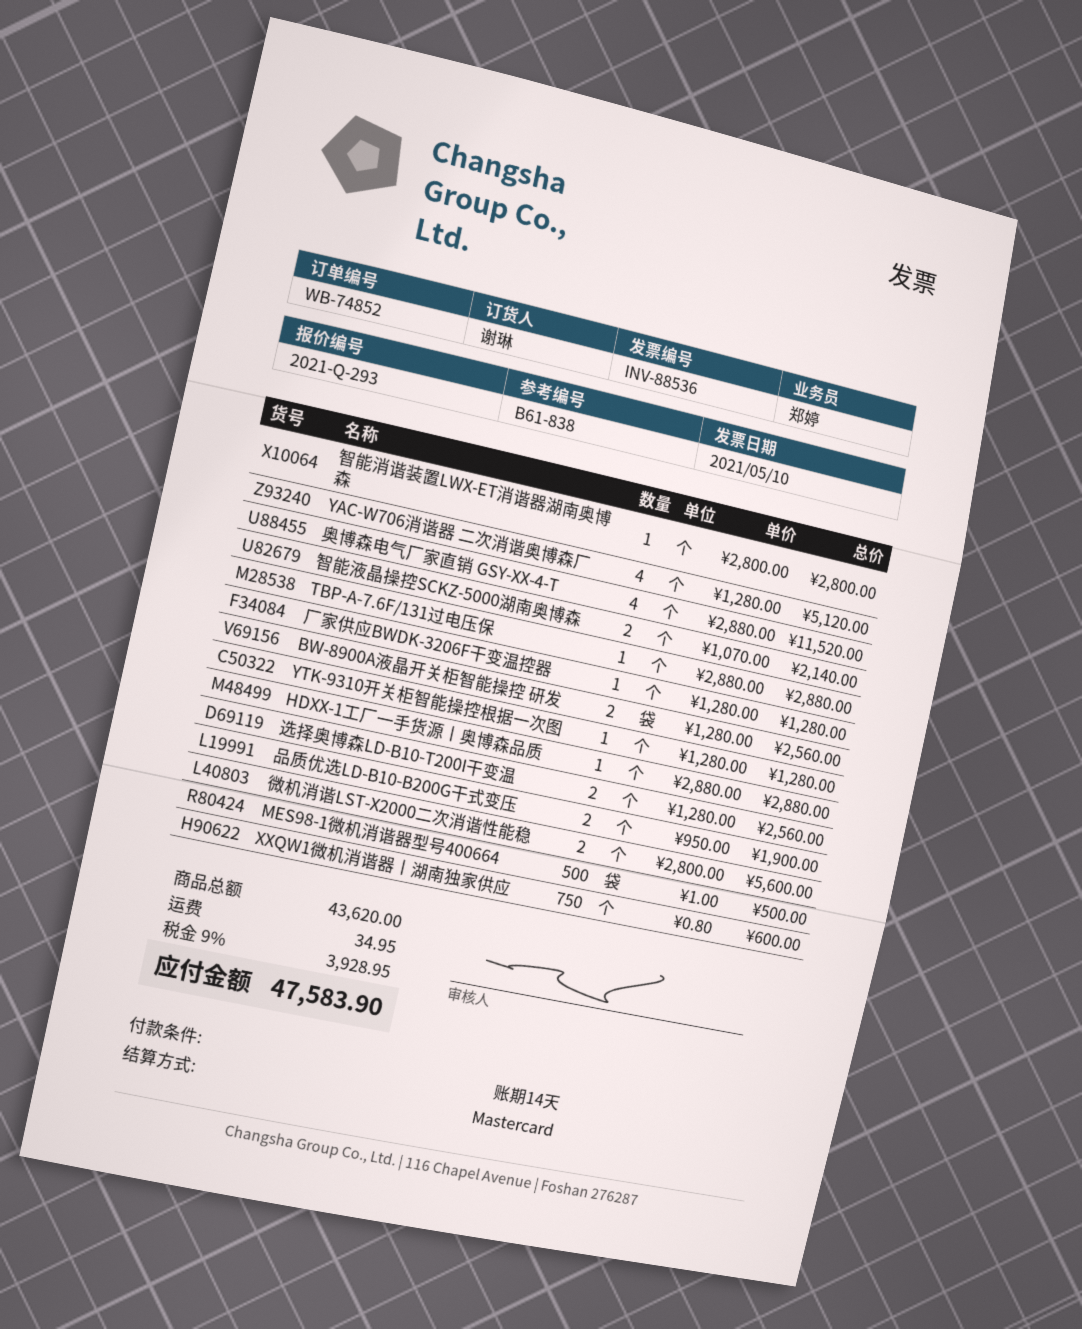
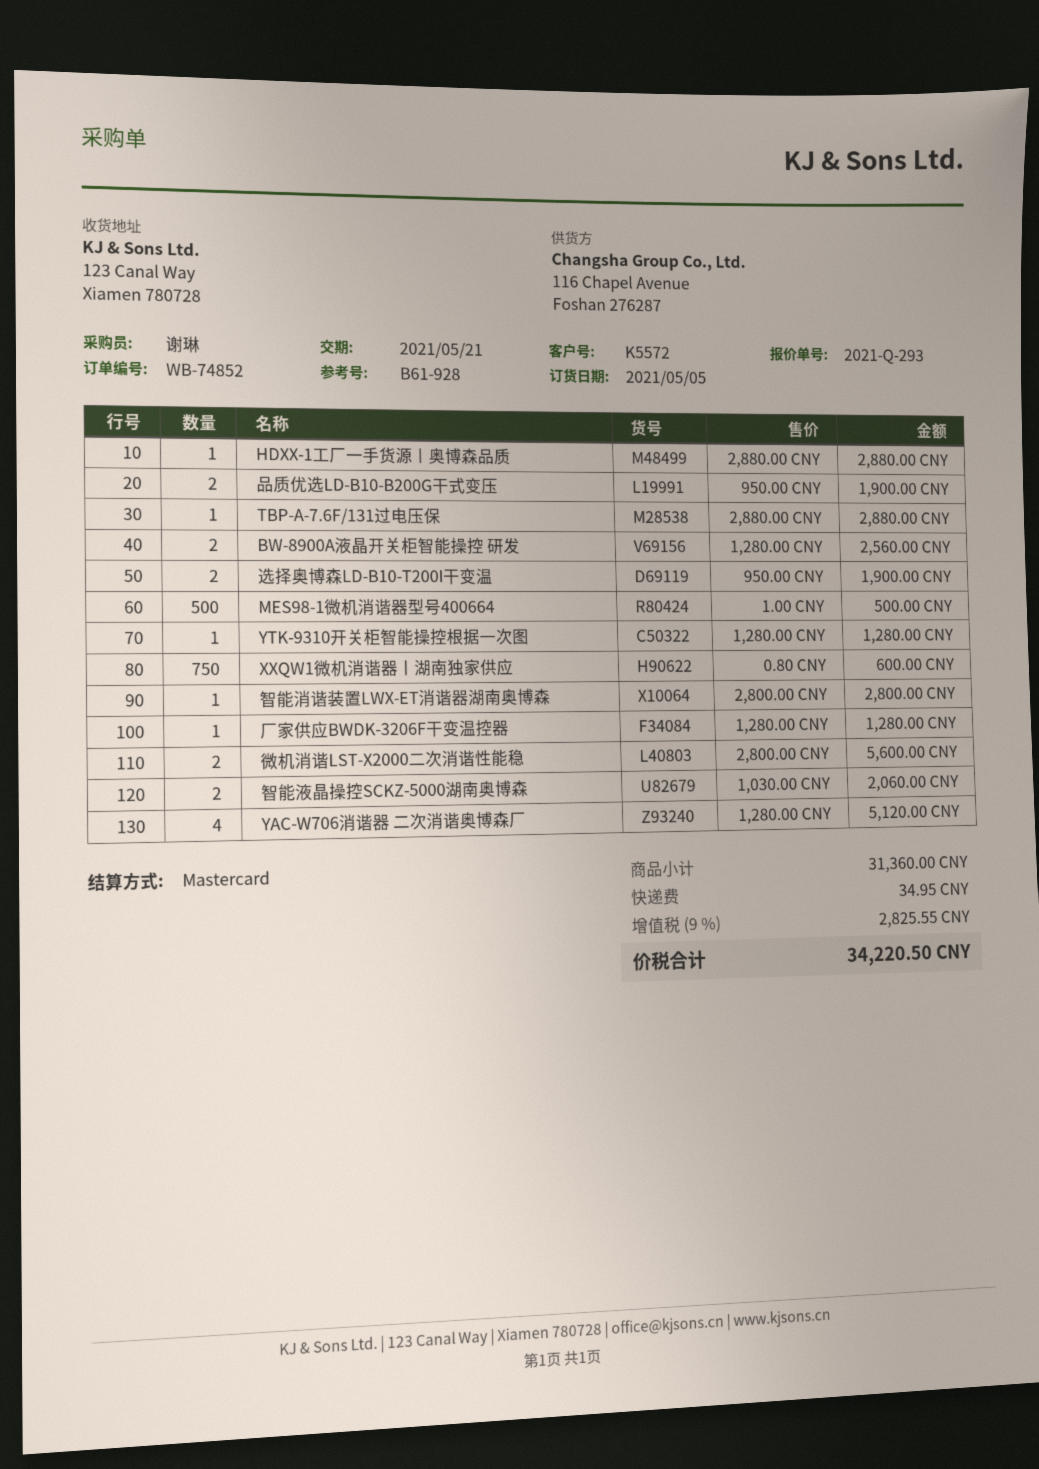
reference: B61-838 -> B61-928
奥博森电气厂家直销 GSY-XX-4-T: 4 x 2880.00 = 11520.00 -> none
智能液晶操控SCKZ-5000湖南奥博森: 2 x 1070.00 = 2140.00 -> 2 x 1030.00 = 2060.00
选择奥博森LD-B10-T200I干变温: 2 x 1280.00 = 2560.00 -> 2 x 950.00 = 1900.00
subtotal: 43620.00 -> 31360.00
tax: 9% = 3928.95 -> 9% = 2825.55
total: 47583.90 -> 34220.50

